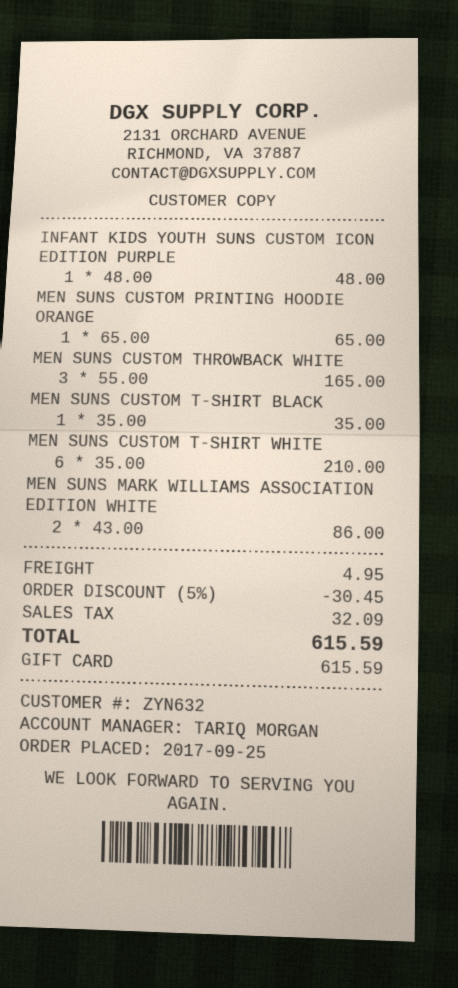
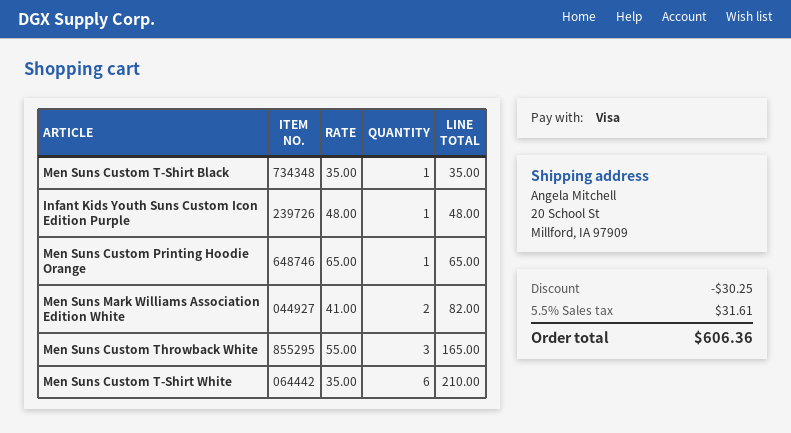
payment method: gift card -> Visa
MEN SUNS MARK WILLIAMS ASSOCIATION EDITION WHITE: 2 x 43.00 = 86.00 -> 2 x 41.00 = 82.00
discount: 30.45 -> 30.25
shipping: 4.95 -> none
tax: 32.09 -> 31.61
total: 615.59 -> 606.36

